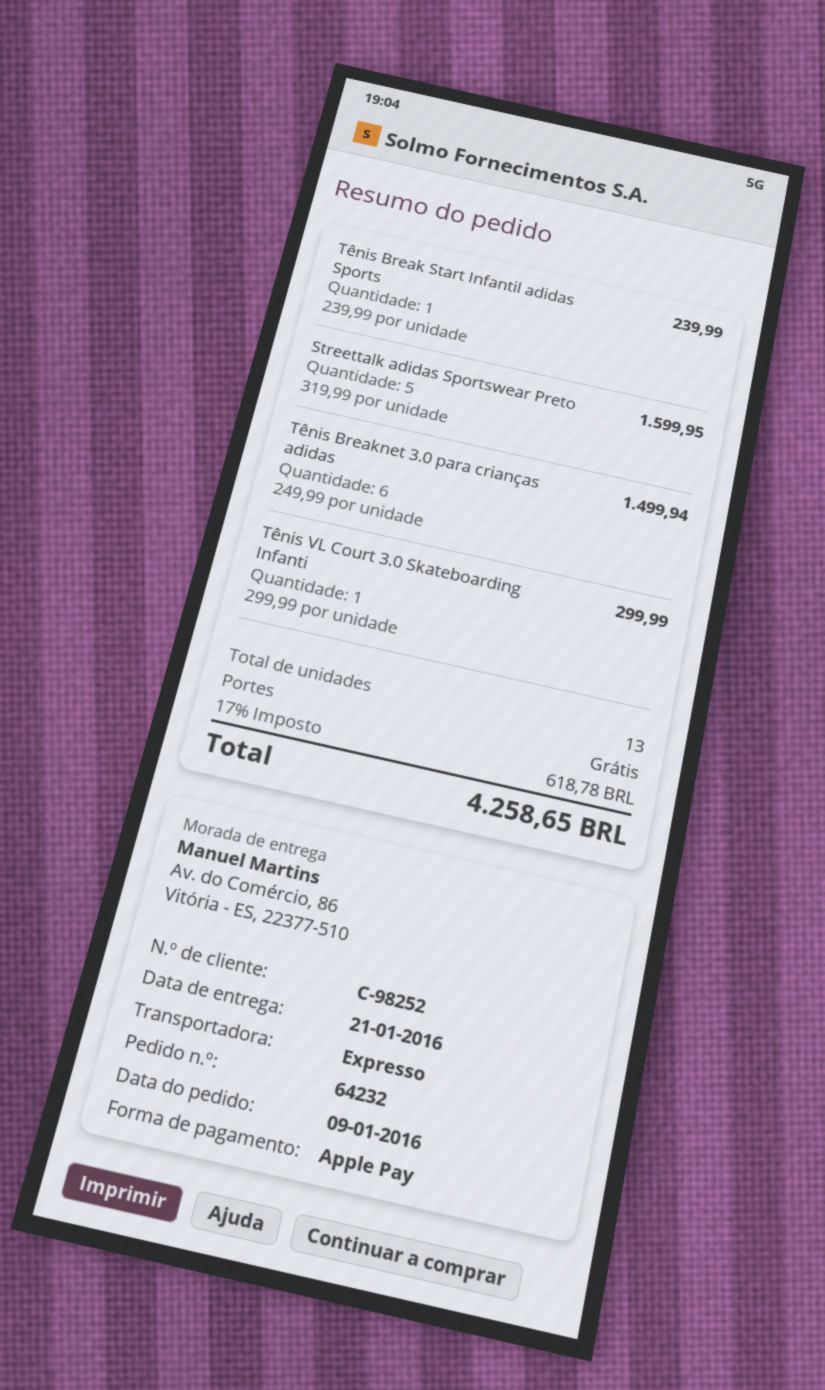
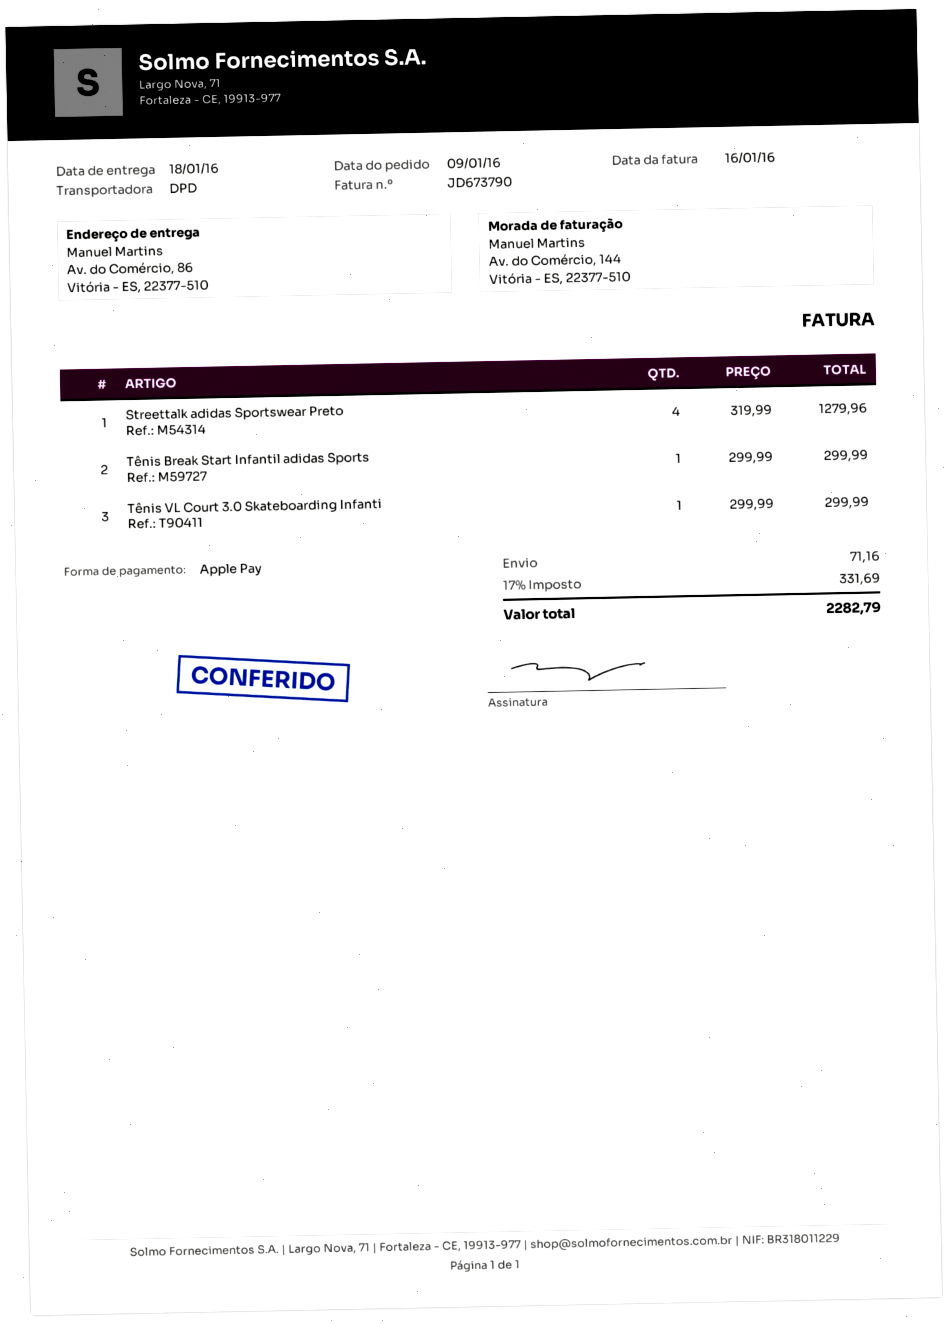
delivery date: 2016-01-21 -> 2016-01-18
shipping method: express -> DPD
Tênis Break Start Infantil adidas Sports: 1 x 239.99 = 239.99 -> 1 x 299.99 = 299.99
Streettalk adidas Sportswear Preto: 5 x 319.99 = 1599.95 -> 4 x 319.99 = 1279.96
Tênis Breaknet 3.0 para crianças adidas: 6 x 249.99 = 1499.94 -> none
shipping: 0.00 -> 71.16
tax: 17% = 618.78 -> 17% = 331.69
total: 4258.65 -> 2282.79

